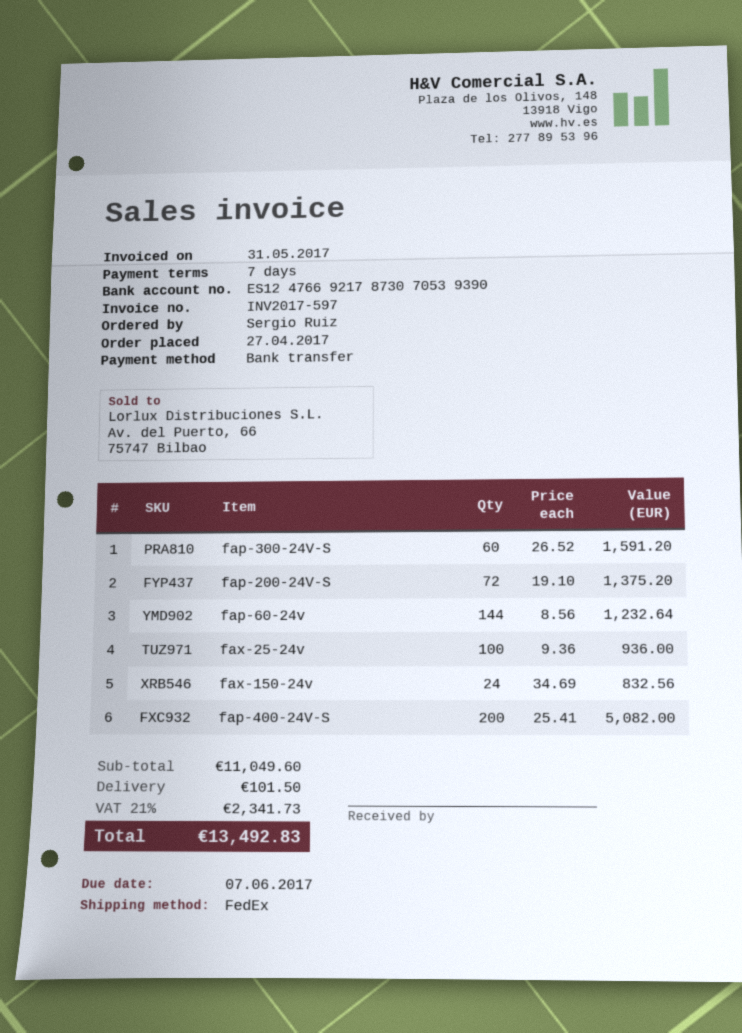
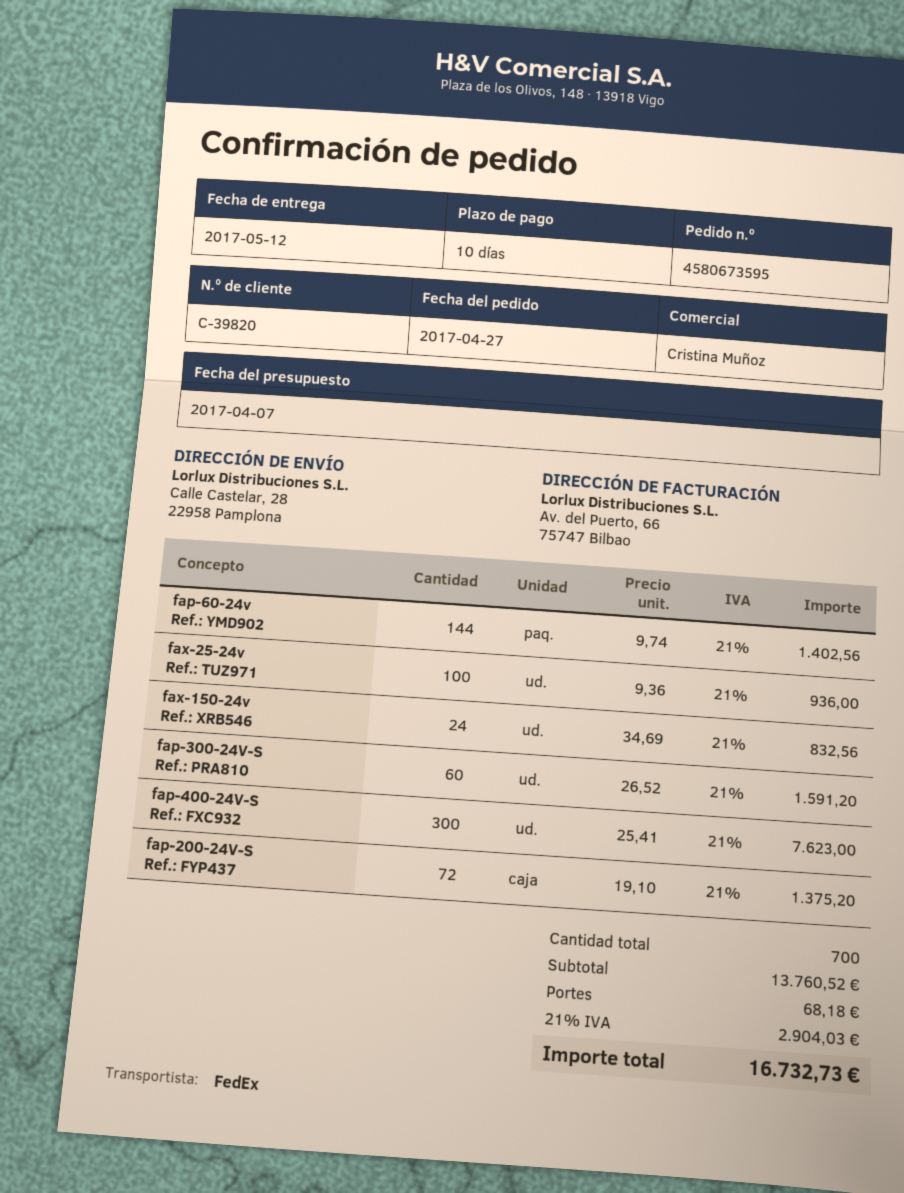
payment terms: 7 days -> 10 days
fap-60-24v: 144 x 8.56 = 1232.64 -> 144 x 9.74 = 1402.56
fap-400-24V-S: 200 x 25.41 = 5082.00 -> 300 x 25.41 = 7623.00
subtotal: 11049.60 -> 13760.52
shipping: 101.50 -> 68.18
tax: 21% = 2341.73 -> 21% = 2904.03
total: 13492.83 -> 16732.73

